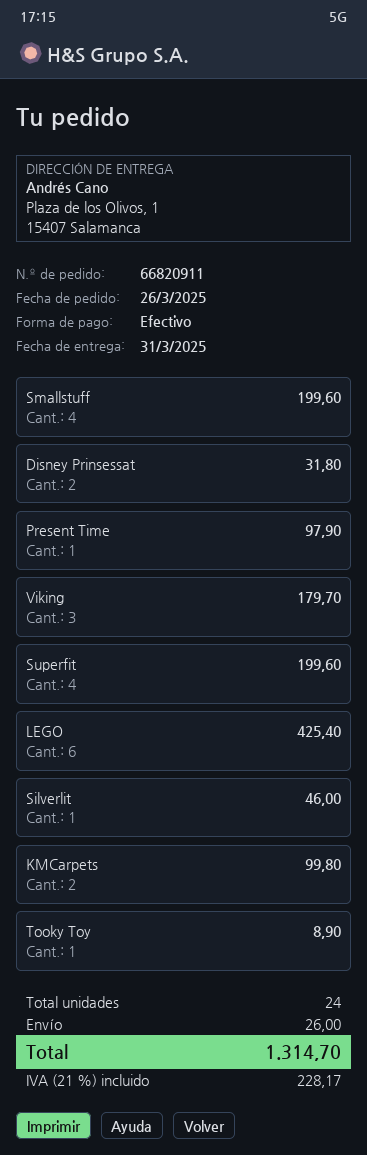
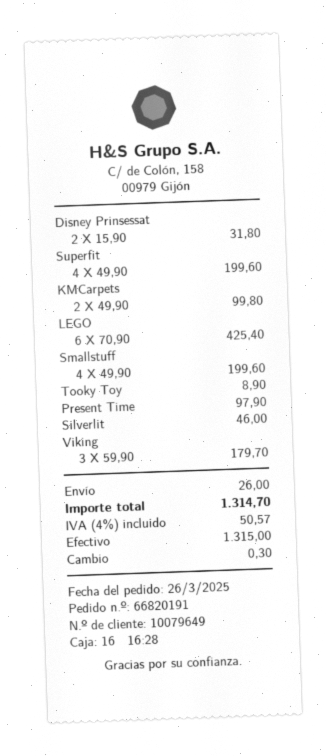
order number: 66820911 -> 66820191
tax: 21% = 228.17 -> 4% = 50.57

